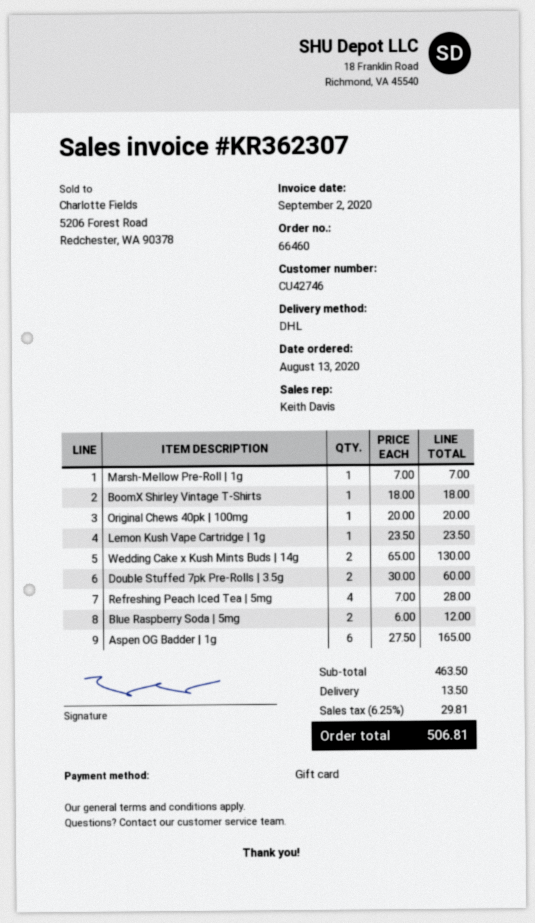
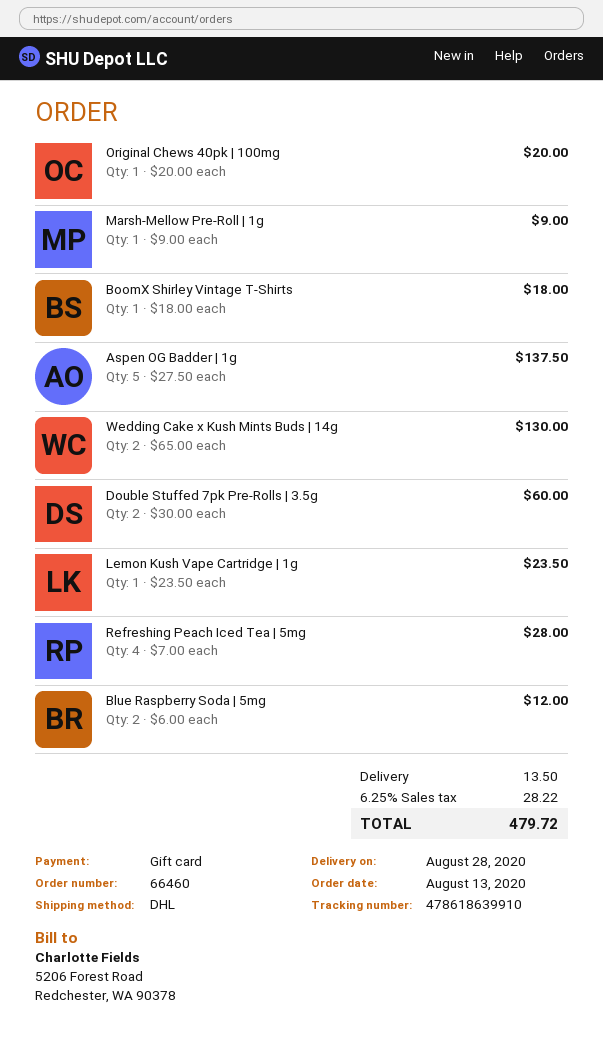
Marsh-Mellow Pre-Roll | 1g: 1 x 7.00 = 7.00 -> 1 x 9.00 = 9.00
Aspen OG Badder | 1g: 6 x 27.50 = 165.00 -> 5 x 27.50 = 137.50
tax: 6.25% = 29.81 -> 6.25% = 28.22
total: 506.81 -> 479.72

